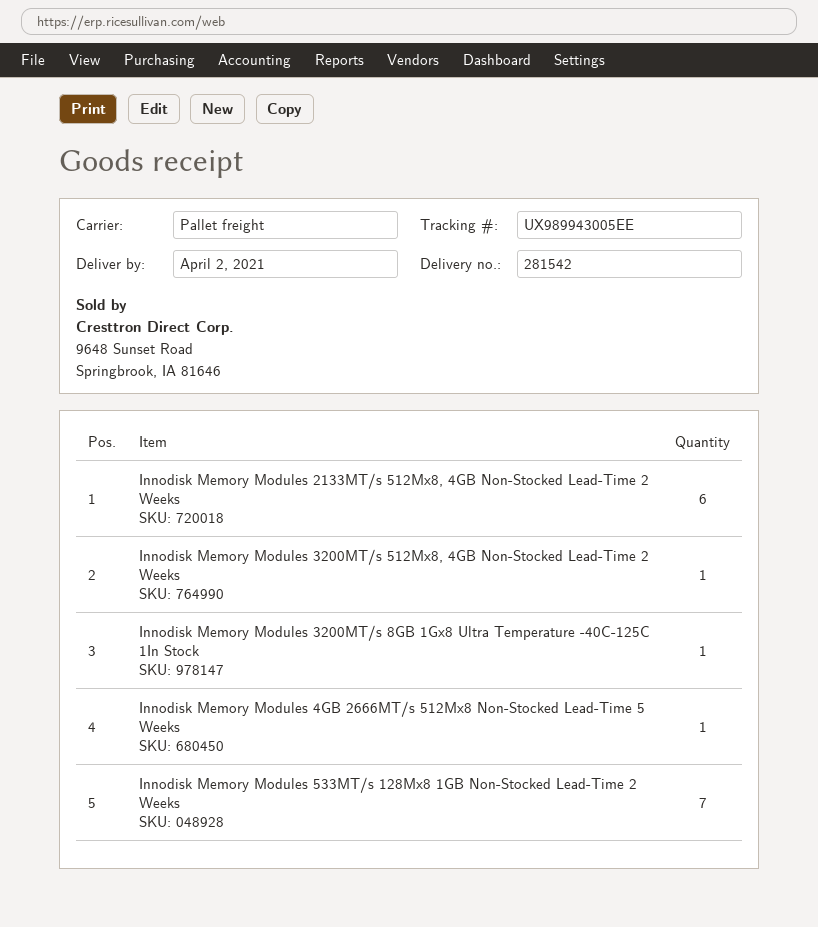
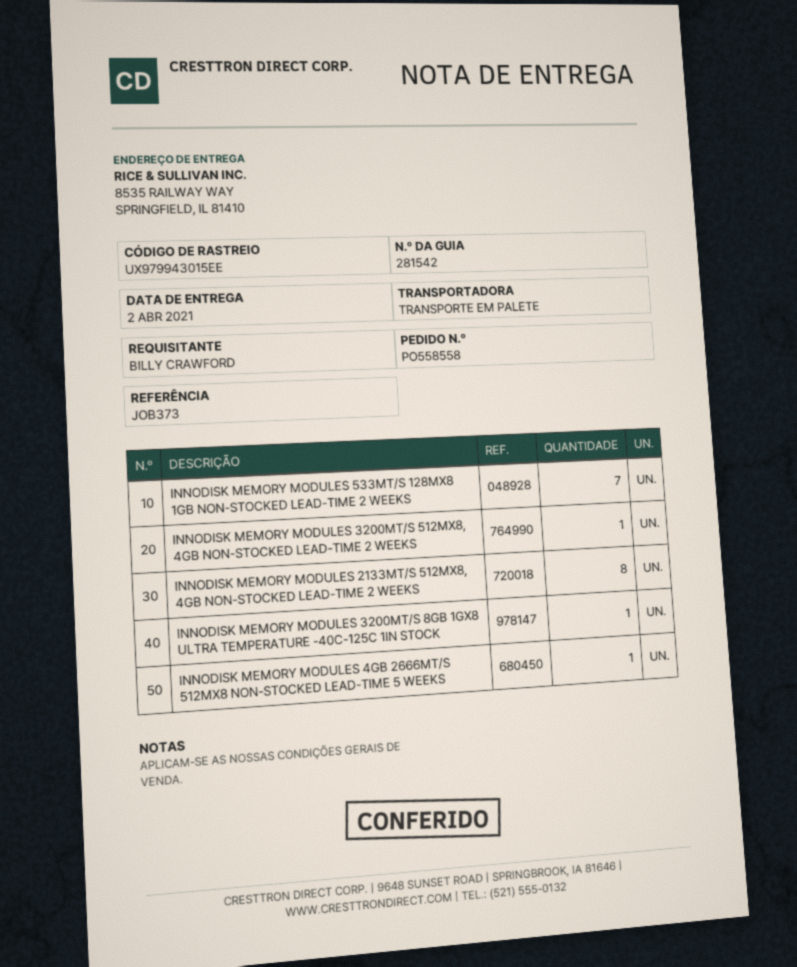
tracking number: UX989943005EE -> UX979943015EE
Innodisk Memory Modules 2133MT/s 512Mx8, 4GB Non-Stocked Lead-Time 2 Weeks: 6 -> 8

